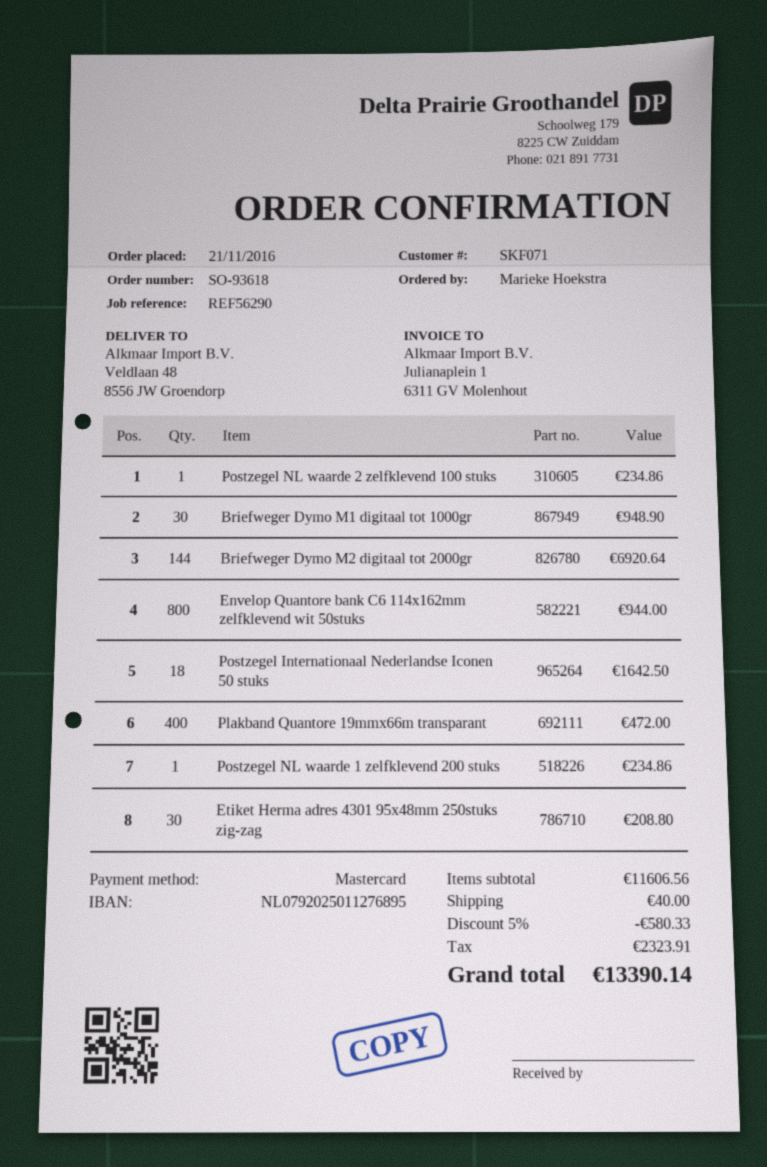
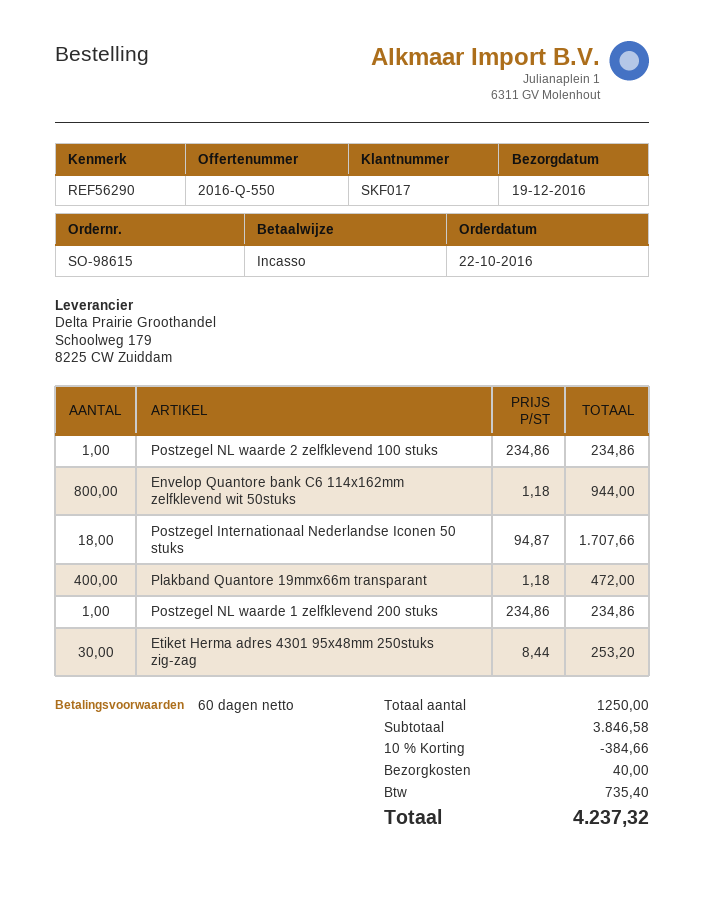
order number: SO-93618 -> SO-98615
order date: 2016-11-21 -> 2016-10-22
customer number: SKF071 -> SKF017
payment method: Mastercard -> direct debit
Briefweger Dymo M1 digitaal tot 1000gr: 30 for 948.90 -> none
Briefweger Dymo M2 digitaal tot 2000gr: 144 for 6920.64 -> none
Postzegel Internationaal Nederlandse Iconen 50 stuks: 18 for 1642.50 -> 18 for 1707.66
Etiket Herma adres 4301 95x48mm 250stuks zig-zag: 30 for 208.80 -> 30 for 253.20
subtotal: 11606.56 -> 3846.58
discount: 5% = 580.33 -> 10% = 384.66
tax: 2323.91 -> 735.40
total: 13390.14 -> 4237.32

